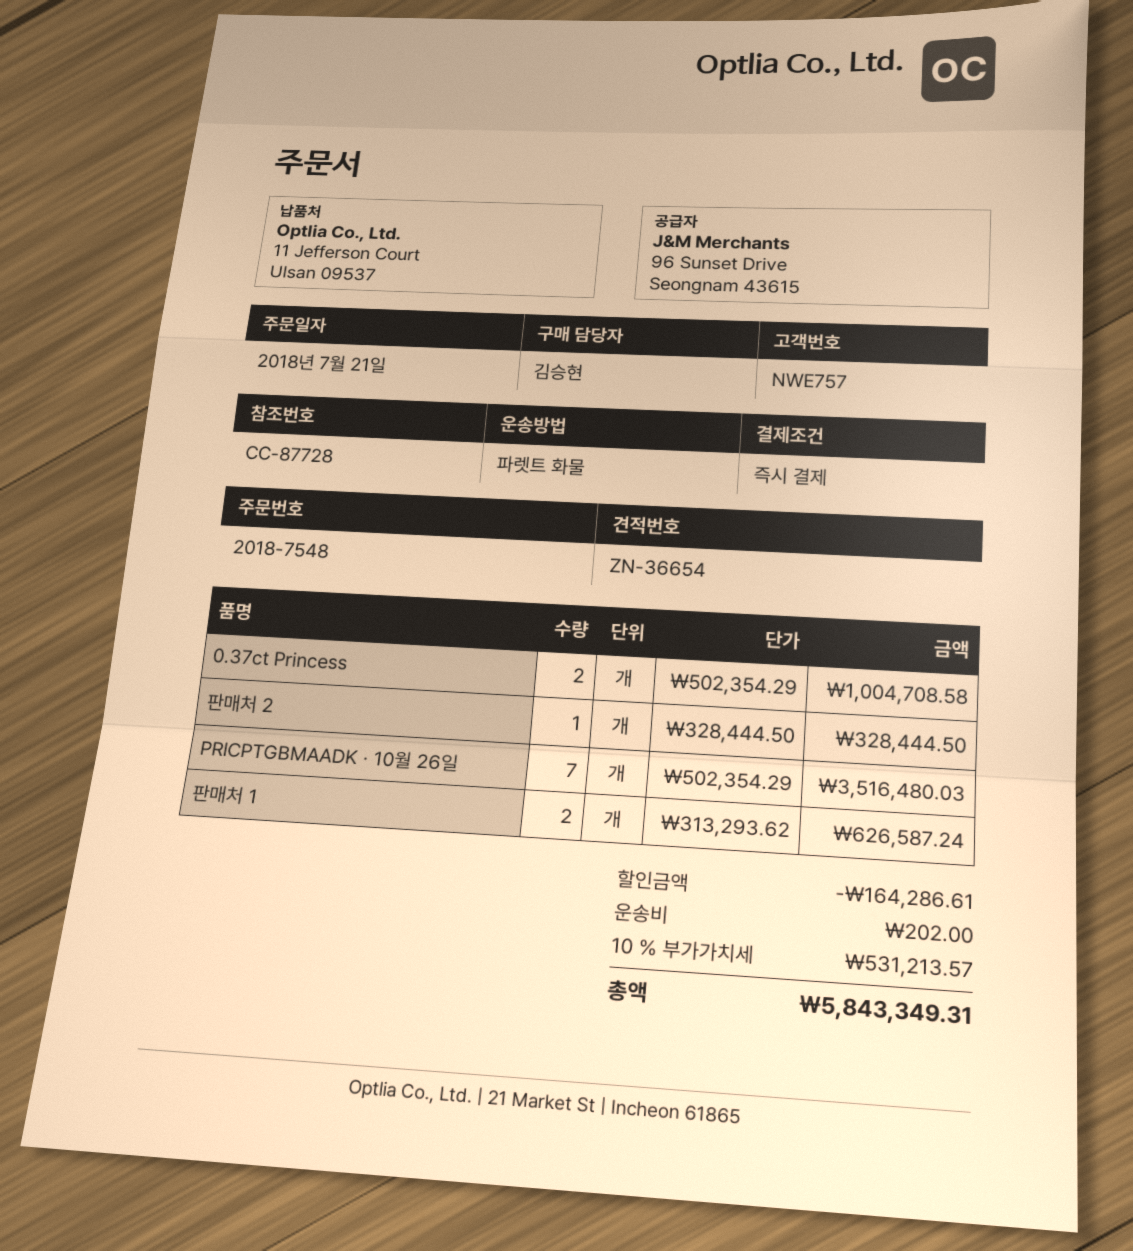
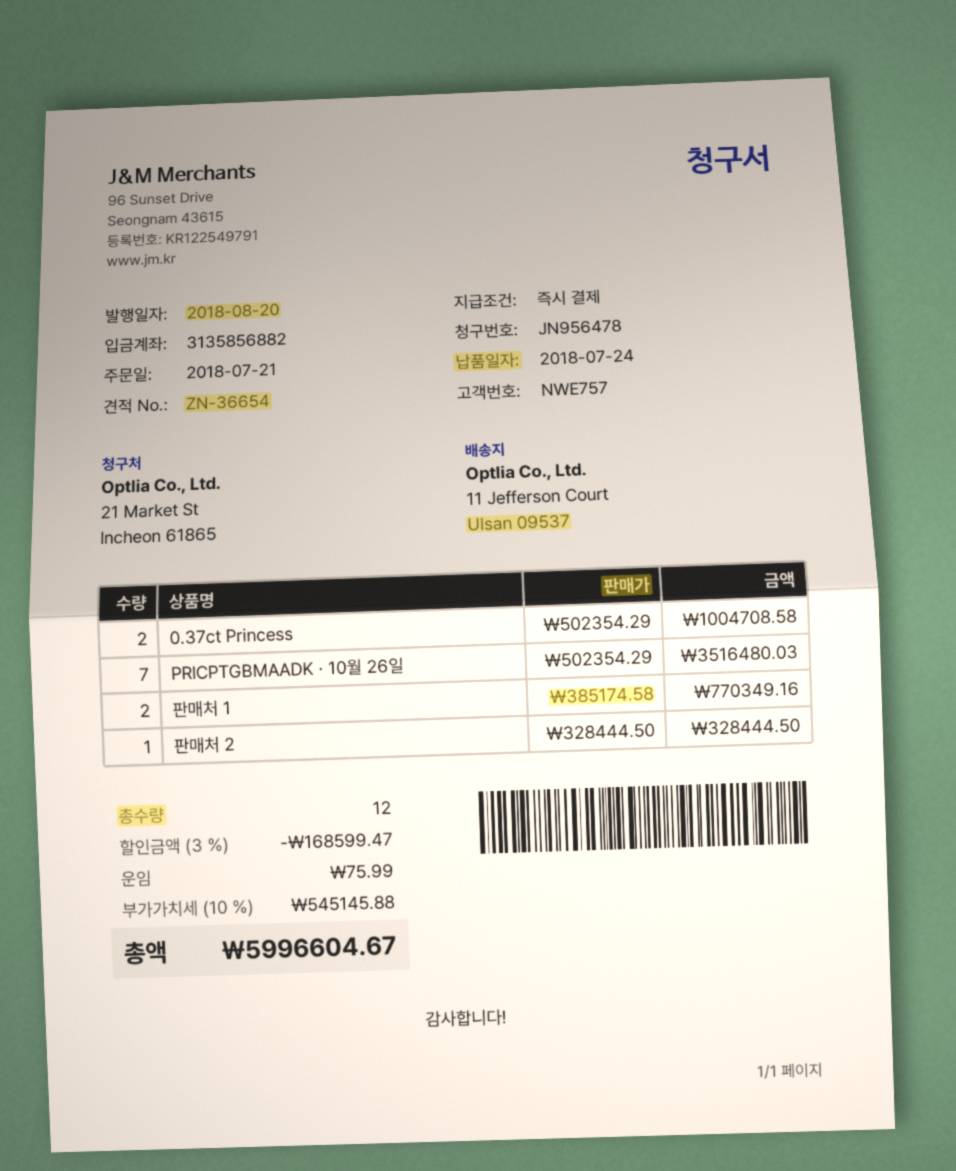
판매처 1: 2 x 313293.62 = 626587.24 -> 2 x 385174.58 = 770349.16
discount: 164286.61 -> 168599.47
shipping: 202.00 -> 75.99
tax: 10% = 531213.57 -> 10% = 545145.88
total: 5843349.31 -> 5996604.67

